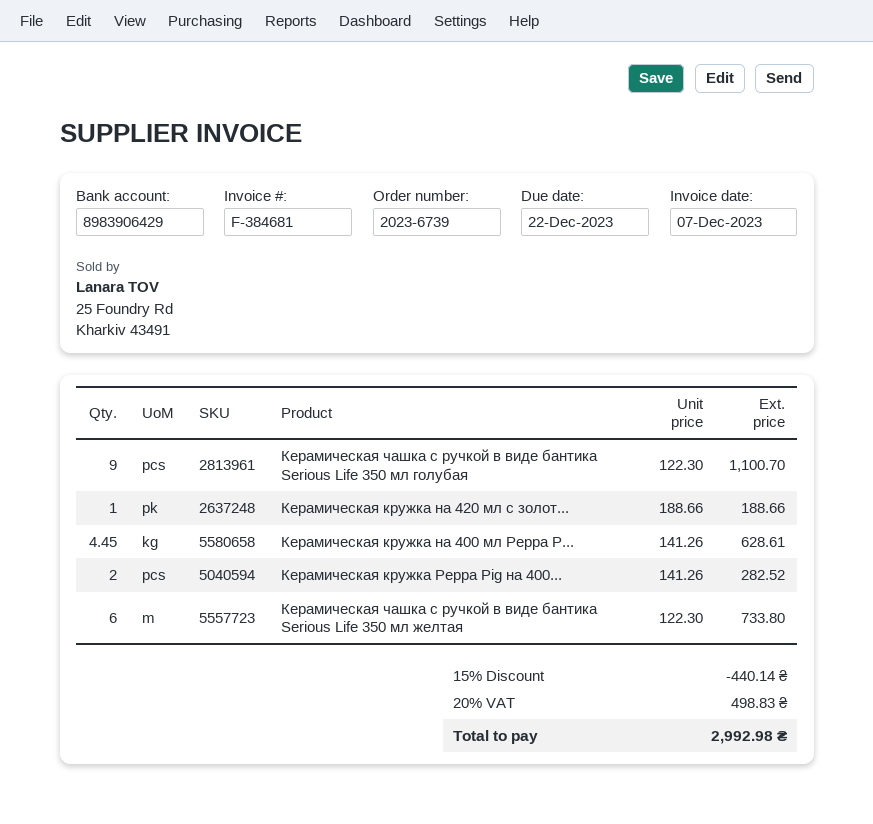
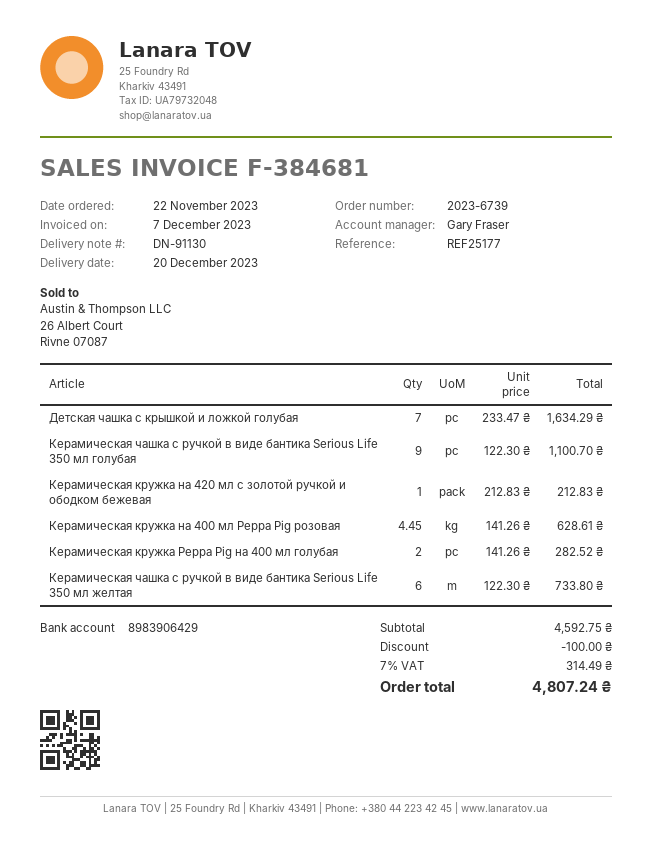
Керамическая кружка на 420 мл с золот...: 1 x 188.66 = 188.66 -> 1 x 212.83 = 212.83
Детская чашка с крышкой и ложкой голубая: none -> 7 x 233.47 = 1634.29
discount: 440.14 -> 100.00
tax: 20% = 498.83 -> 7% = 314.49
total: 2992.98 -> 4807.24

